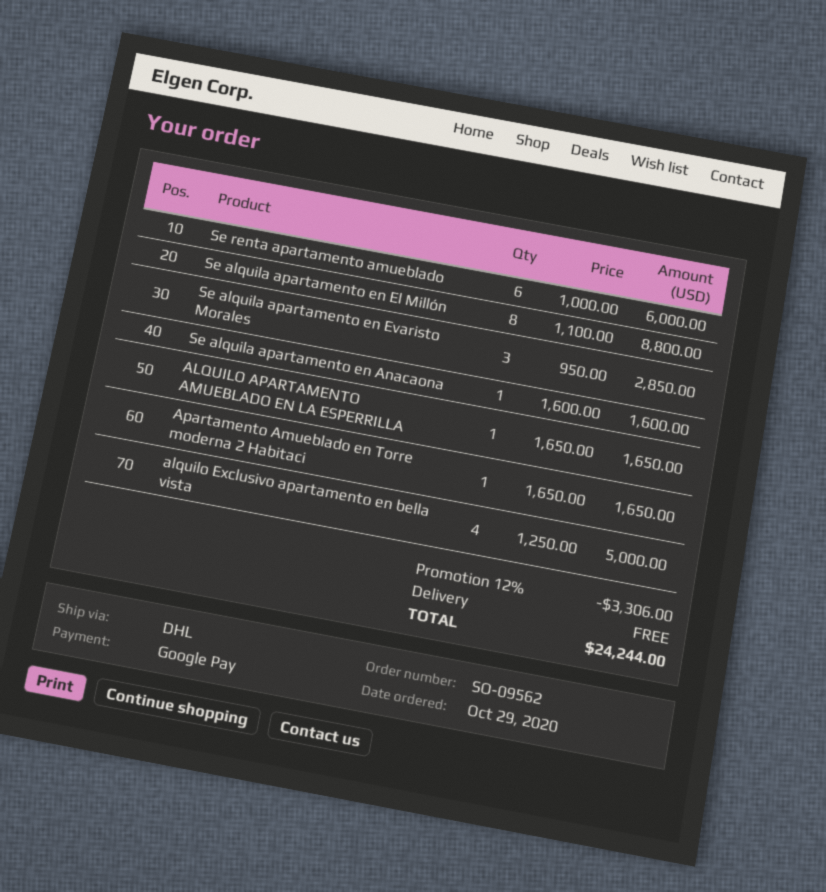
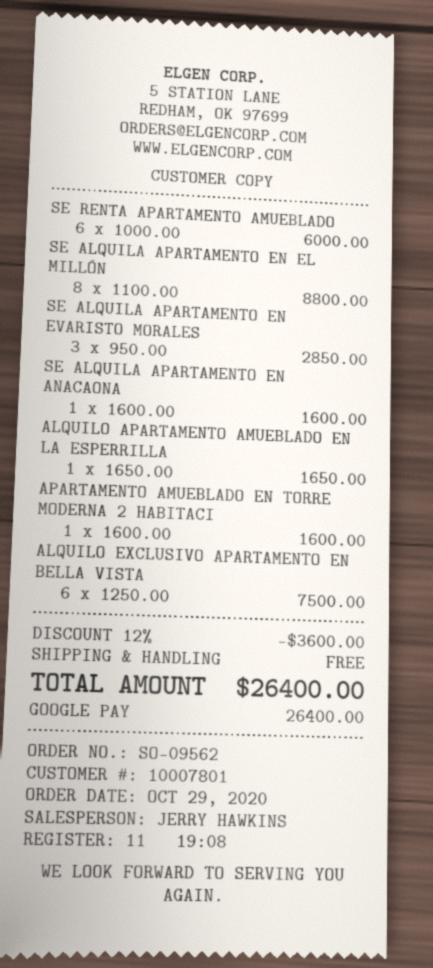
Apartamento Amueblado en Torre moderna 2 Habitaci: 1 x 1650.00 = 1650.00 -> 1 x 1600.00 = 1600.00
alquilo Exclusivo apartamento en bella vista: 4 x 1250.00 = 5000.00 -> 6 x 1250.00 = 7500.00
discount: 12% = 3306.00 -> 12% = 3600.00
total: 24244.00 -> 26400.00

